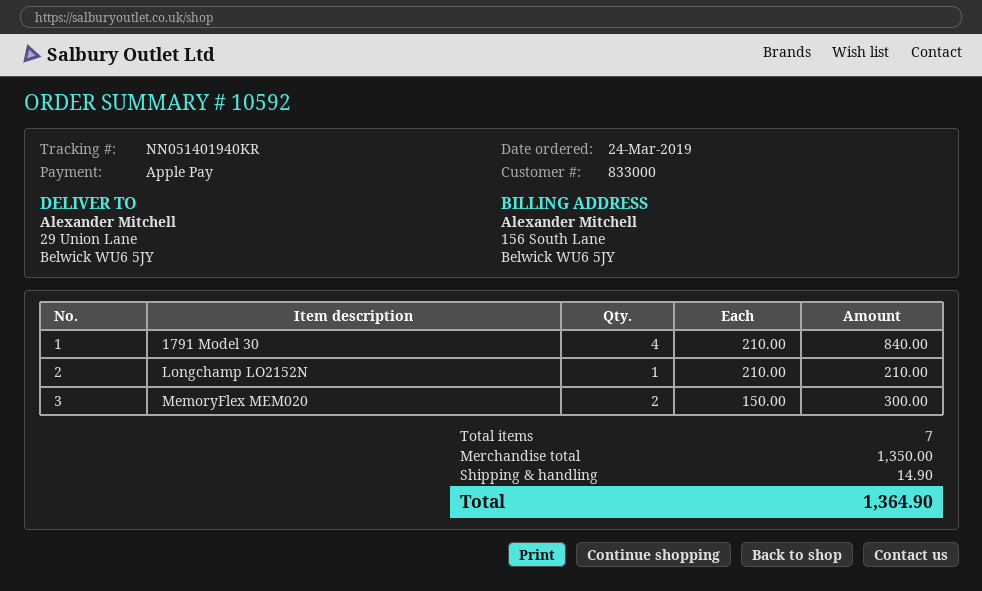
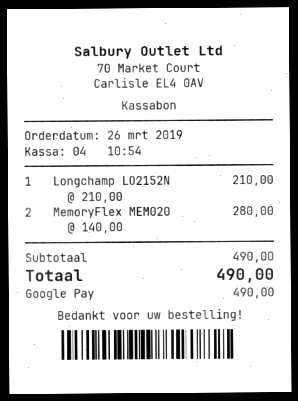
order date: 2019-03-24 -> 2019-03-26
payment method: Apple Pay -> Google Pay
1791 Model 30: 4 x 210.00 = 840.00 -> none
MemoryFlex MEM020: 2 x 150.00 = 300.00 -> 2 x 140.00 = 280.00
subtotal: 1350.00 -> 490.00
shipping: 14.90 -> none
total: 1364.90 -> 490.00

